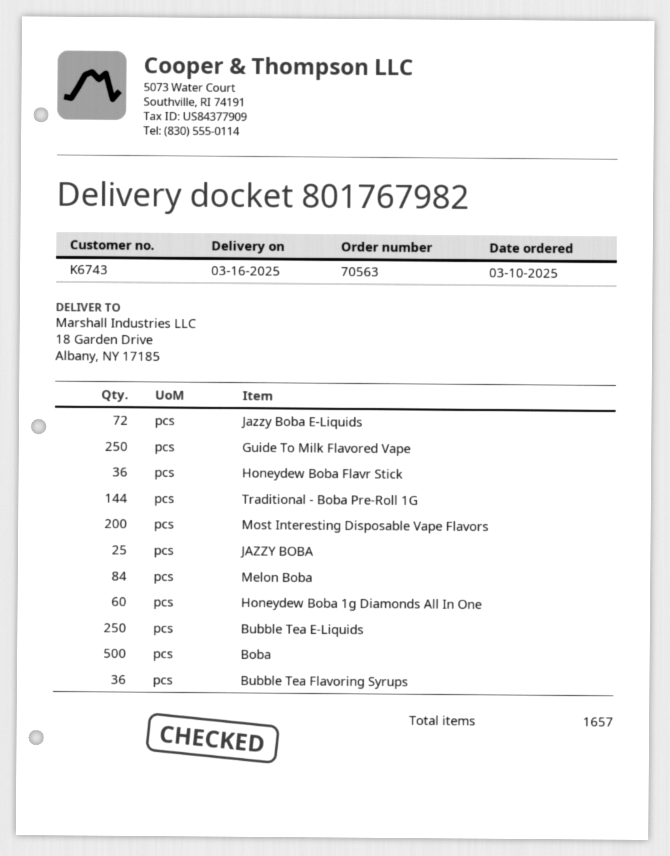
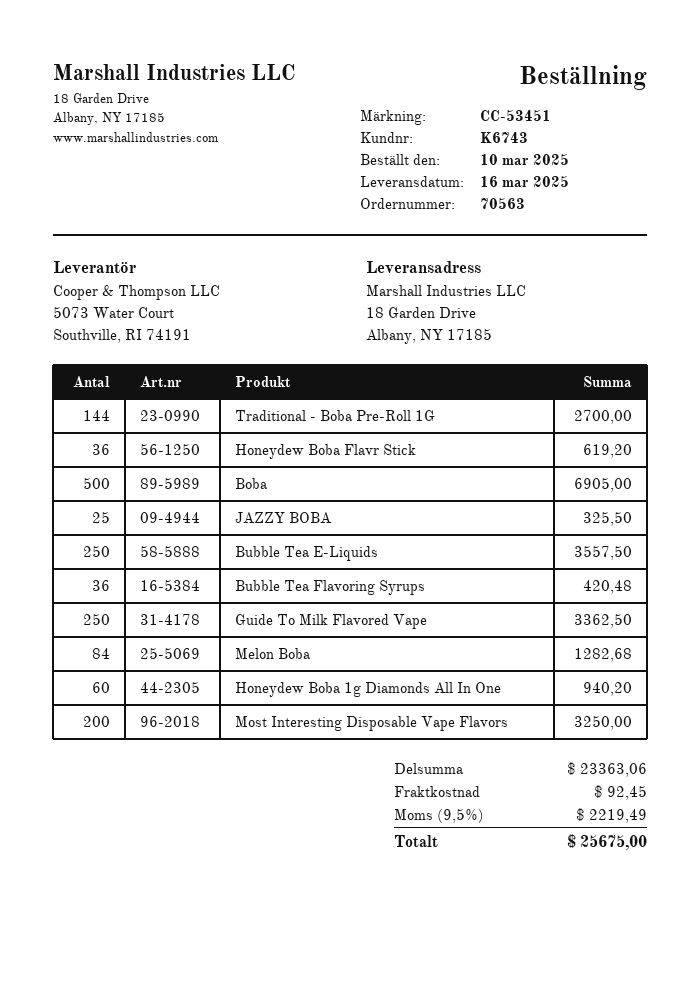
Jazzy Boba E-Liquids: 72 -> none

